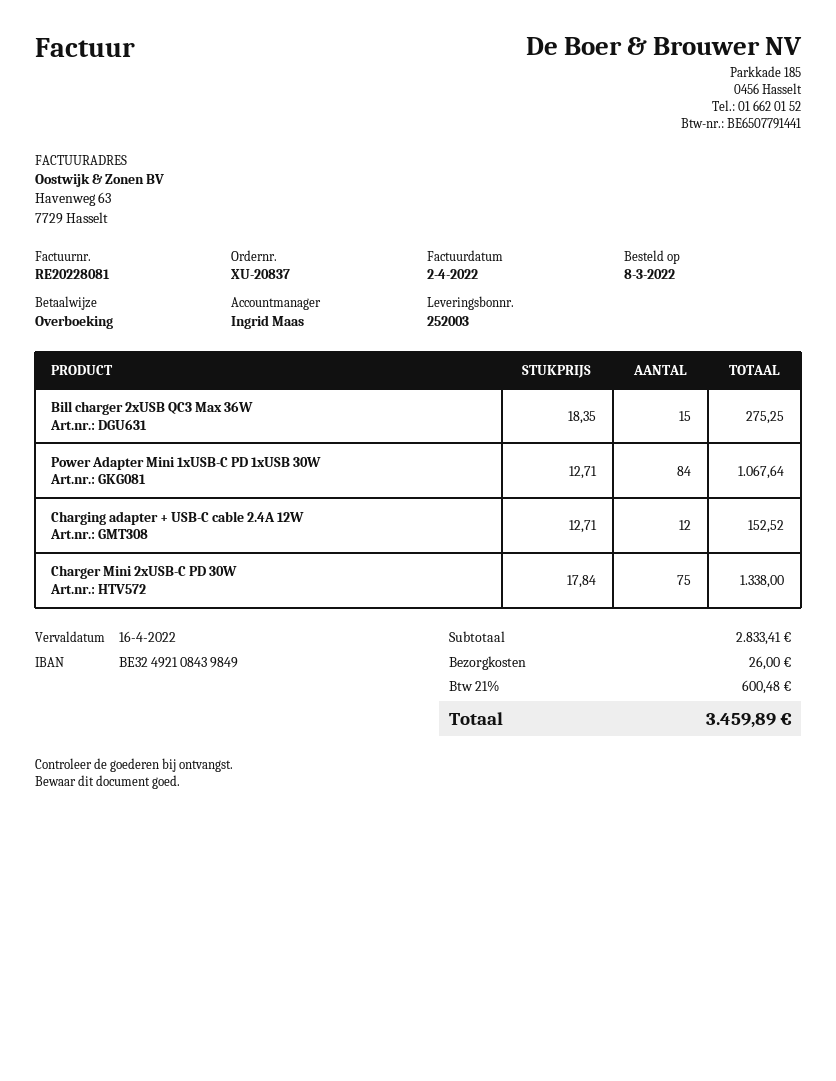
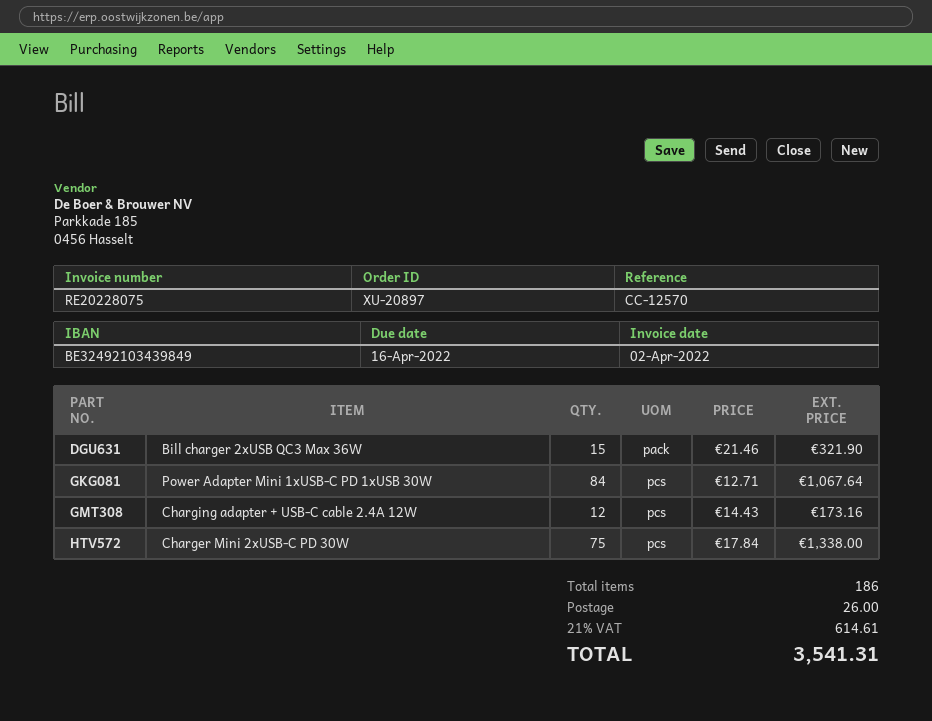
order number: XU-20837 -> XU-20897
invoice number: RE20228081 -> RE20228075
bank account: BE32492108439849 -> BE32492103439849
Bill charger 2xUSB QC3 Max 36W: 15 x 18.35 = 275.25 -> 15 x 21.46 = 321.90
Charging adapter + USB-C cable 2.4A 12W: 12 x 12.71 = 152.52 -> 12 x 14.43 = 173.16
tax: 21% = 600.48 -> 21% = 614.61
total: 3459.89 -> 3541.31

